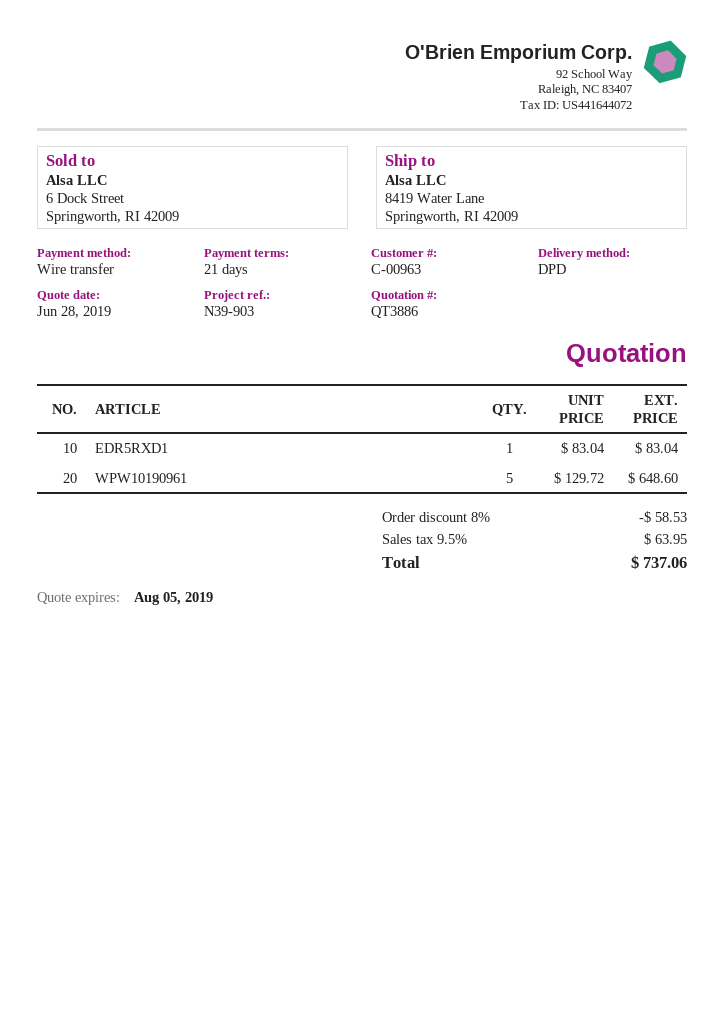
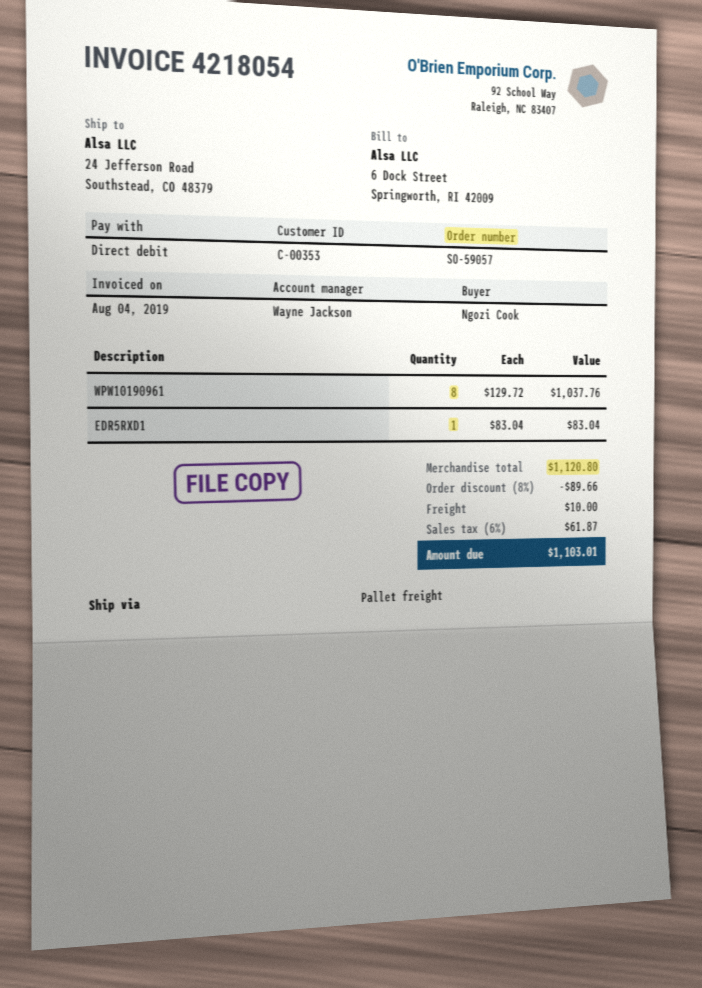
customer number: C-00963 -> C-00353
payment method: bank transfer -> direct debit
shipping method: DPD -> pallet freight
ship to: 8419 Water Lane, Springworth, RI 42009 -> 24 Jefferson Road, Southstead, CO 48379
WPW10190961: 5 x 129.72 = 648.60 -> 8 x 129.72 = 1037.76
discount: 8% = 58.53 -> 8% = 89.66
shipping: none -> 10.00
tax: 9.5% = 63.95 -> 6% = 61.87
total: 737.06 -> 1103.01

